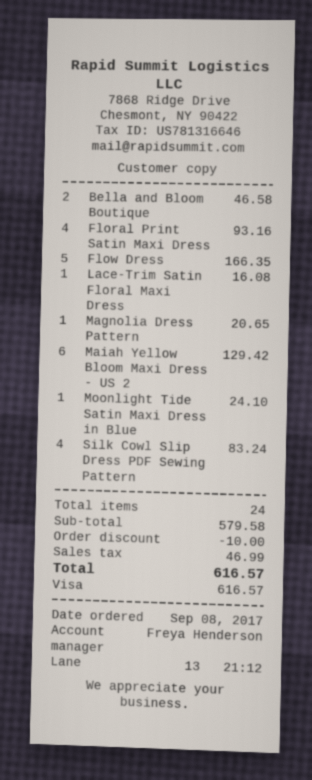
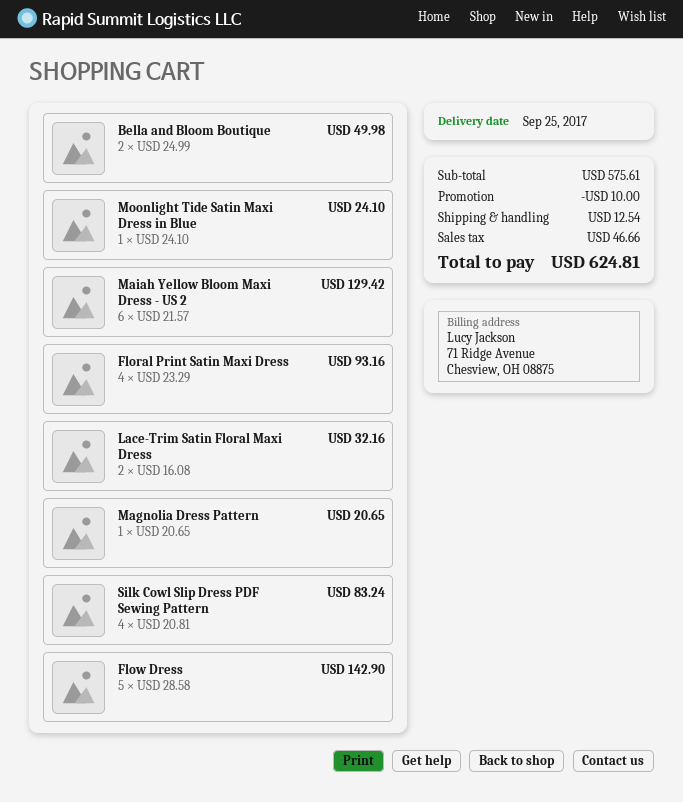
Bella and Bloom Boutique: 2 for 46.58 -> 2 for 49.98
Flow Dress: 5 for 166.35 -> 5 for 142.90
Lace-Trim Satin Floral Maxi Dress: 1 for 16.08 -> 2 for 32.16
subtotal: 579.58 -> 575.61
shipping: none -> 12.54
tax: 46.99 -> 46.66
total: 616.57 -> 624.81

